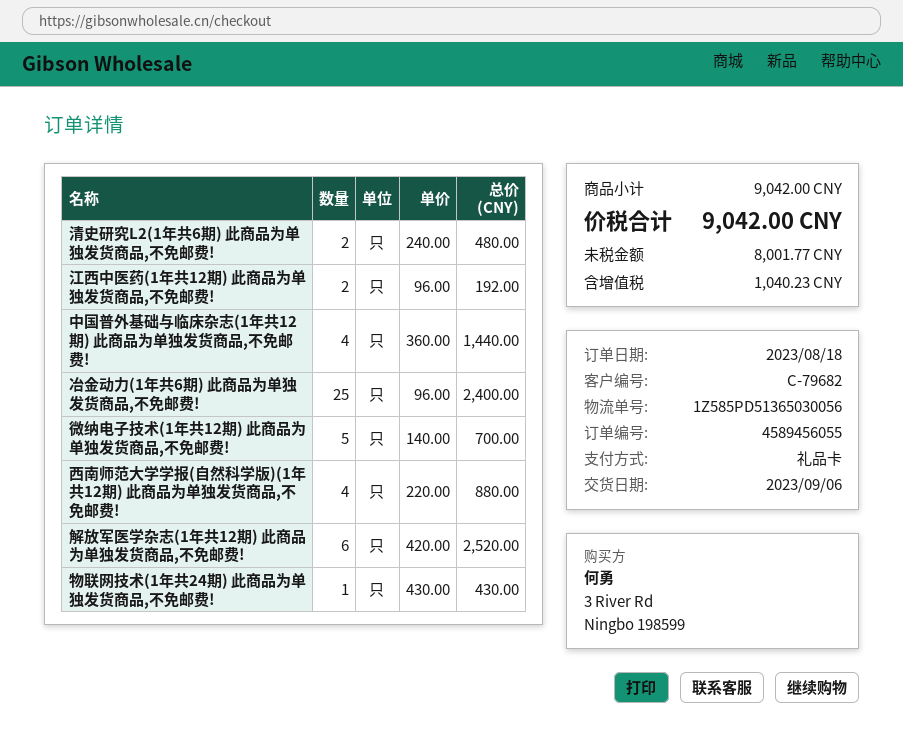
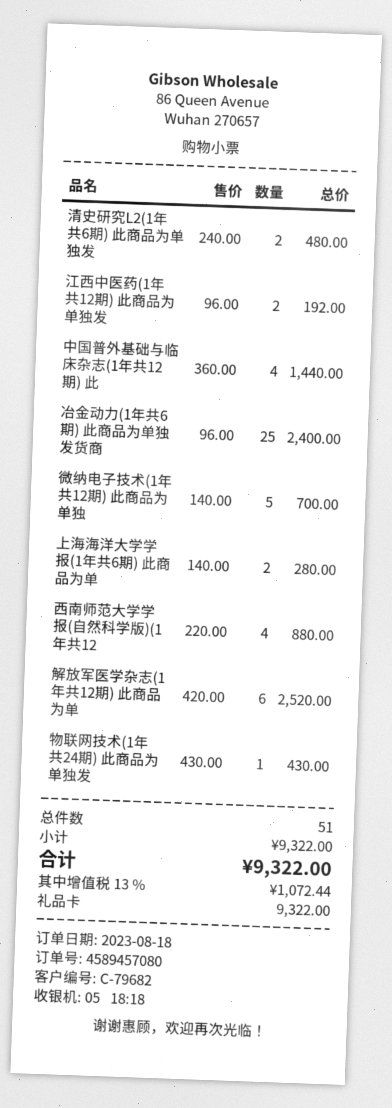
order number: 4589456055 -> 4589457080
上海海洋大学学报(1年共6期) 此商品为单: none -> 2 x 140.00 = 280.00
subtotal: 9042.00 -> 9322.00
tax: 1040.23 -> 1072.44
total: 9042.00 -> 9322.00

